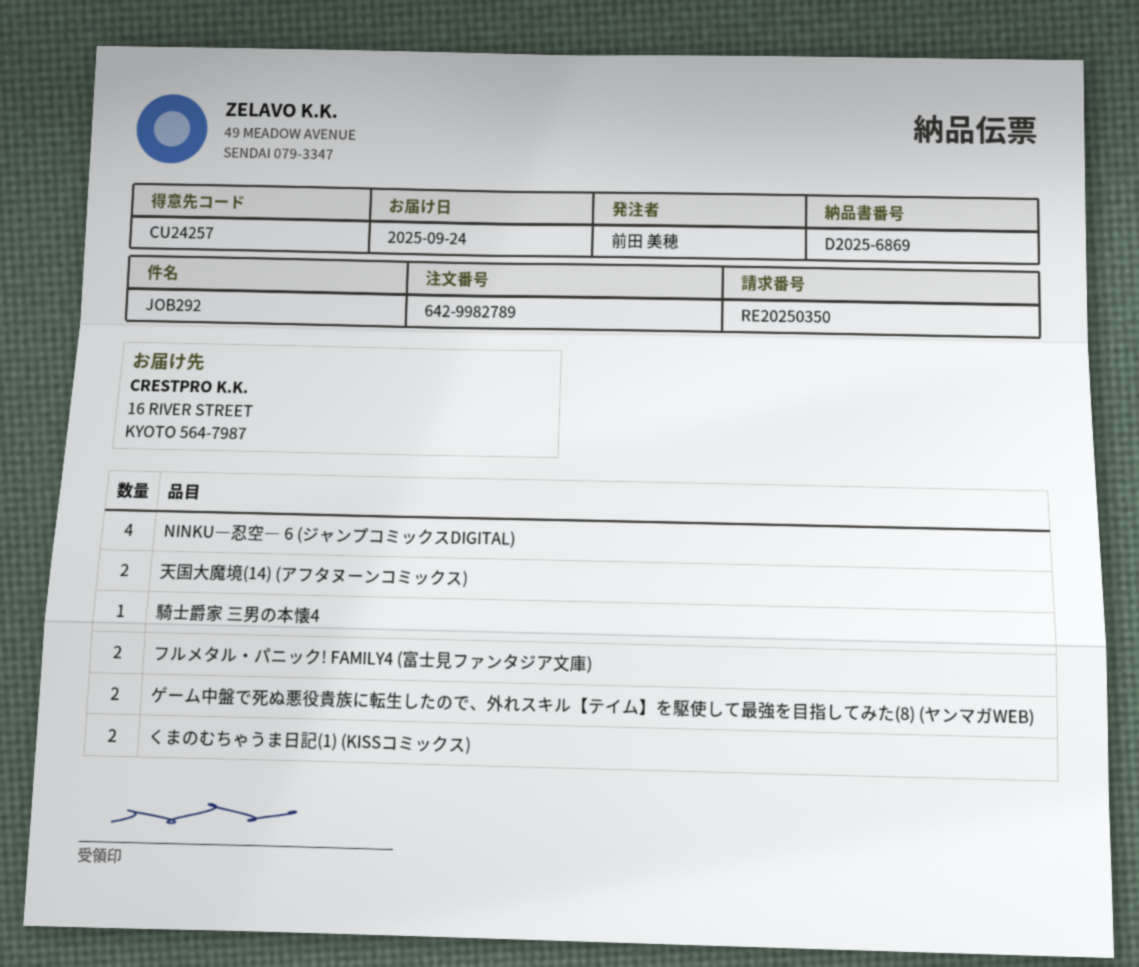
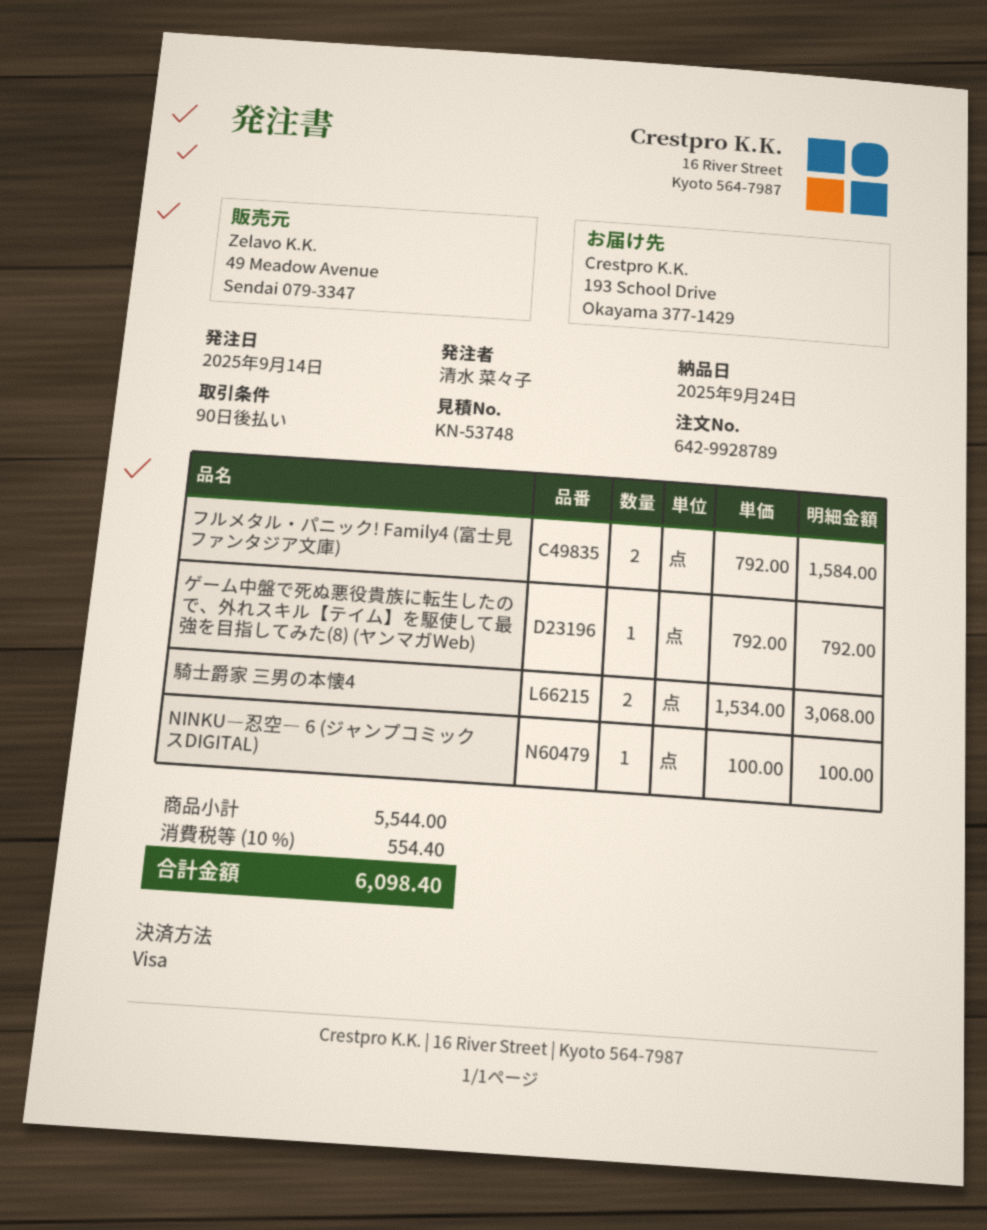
order number: 642-9982789 -> 642-9928789
ordered by: 前田 美穂 -> 清水 菜々子
ship to: 16 RIVER STREET, KYOTO 564-7987 -> 193 School Drive, Okayama 377-1429
NINKU―忍空― 6 (ジャンプコミックスDIGITAL): 4 -> 1
天国大魔境(14) (アフタヌーンコミックス): 2 -> none
騎士爵家 三男の本懐4: 1 -> 2
ゲーム中盤で死ぬ悪役貴族に転生したので、外れスキル【テイム】を駆使して最強を目指してみた(8) (ヤンマガWEB): 2 -> 1
くまのむちゃうま日記(1) (KISSコミックス): 2 -> none

